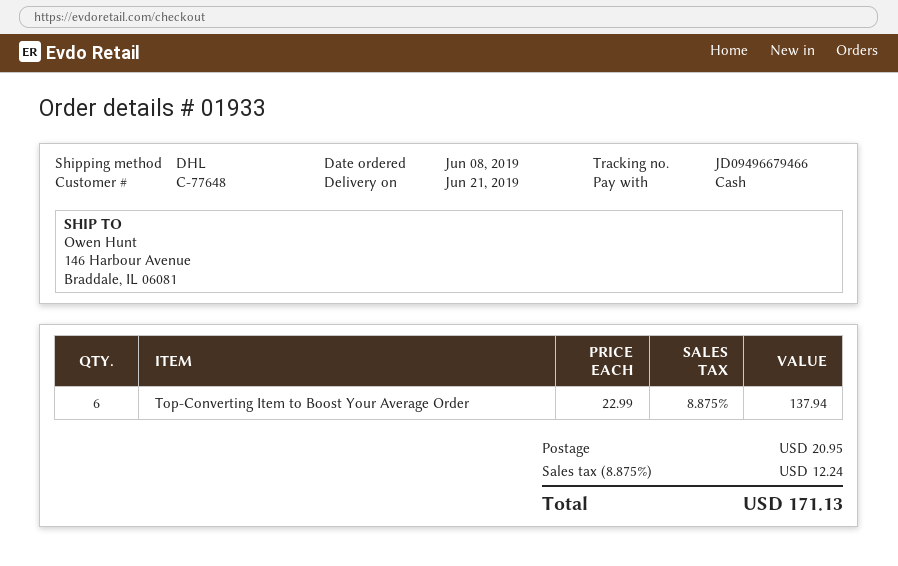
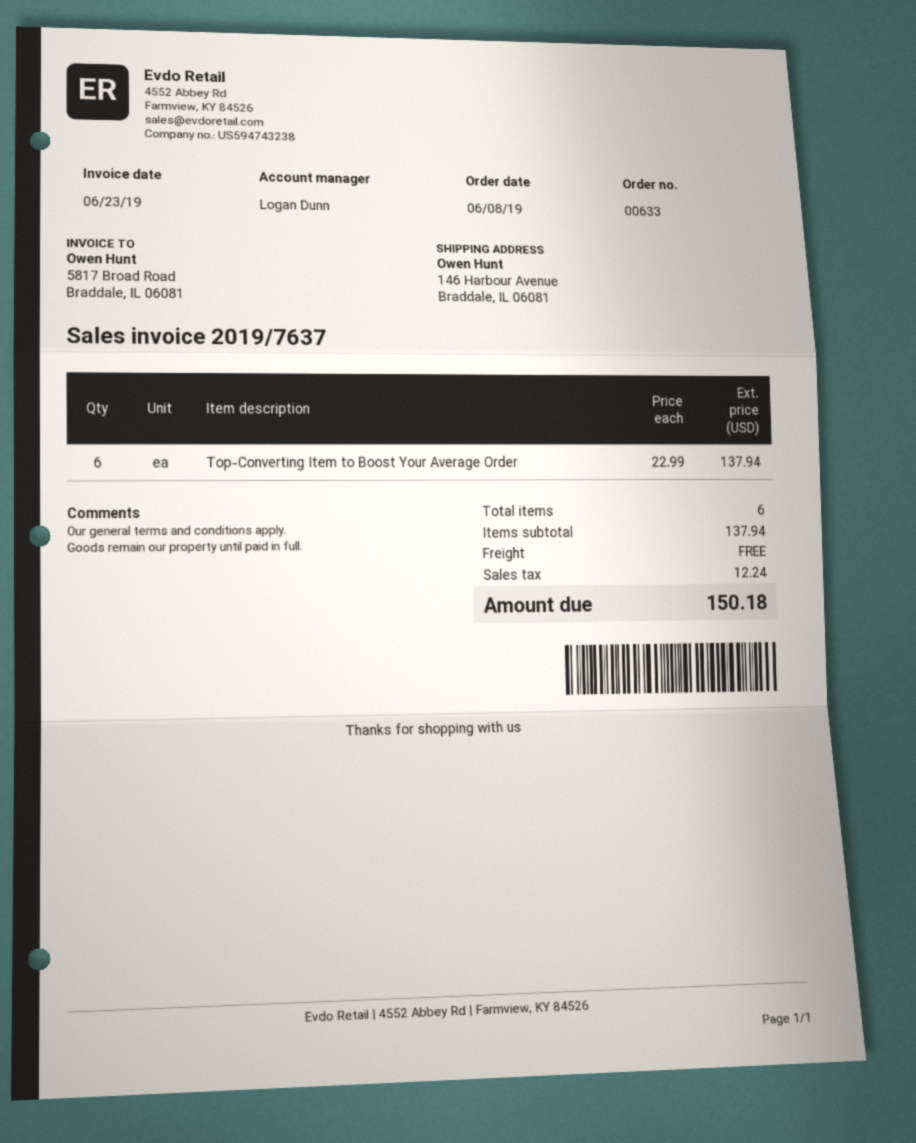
order number: 01933 -> 00633
shipping: 20.95 -> 0.00
total: 171.13 -> 150.18

